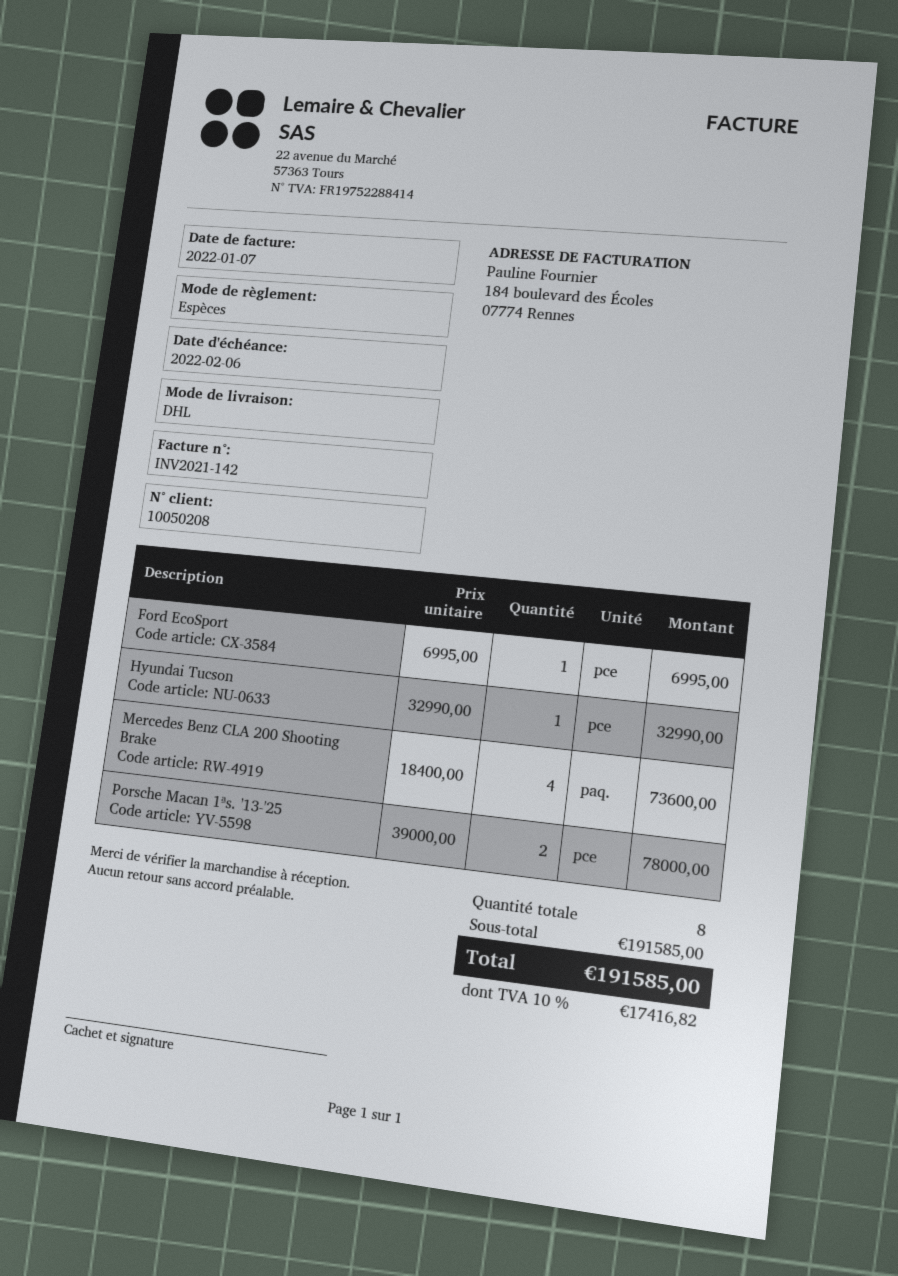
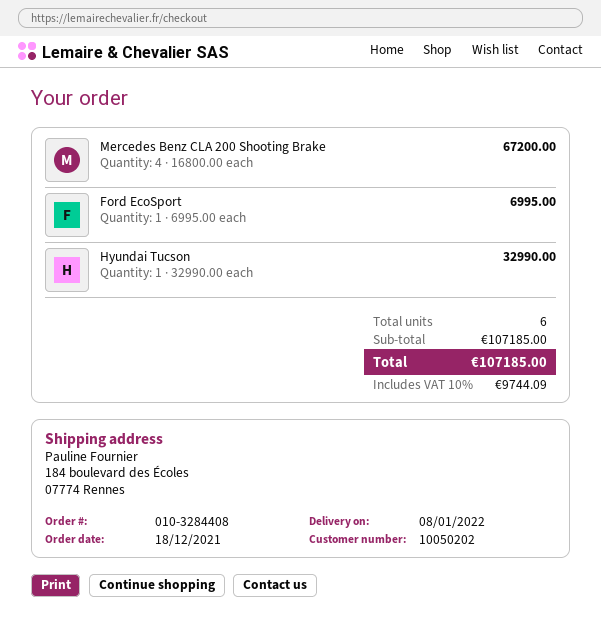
customer number: 10050208 -> 10050202
Mercedes Benz CLA 200 Shooting Brake: 4 x 18400.00 = 73600.00 -> 4 x 16800.00 = 67200.00
Porsche Macan 1ªs. '13-'25: 2 x 39000.00 = 78000.00 -> none
total quantity: 8 -> 6
subtotal: 191585.00 -> 107185.00
tax: 10% = 17416.82 -> 10% = 9744.09
total: 191585.00 -> 107185.00

